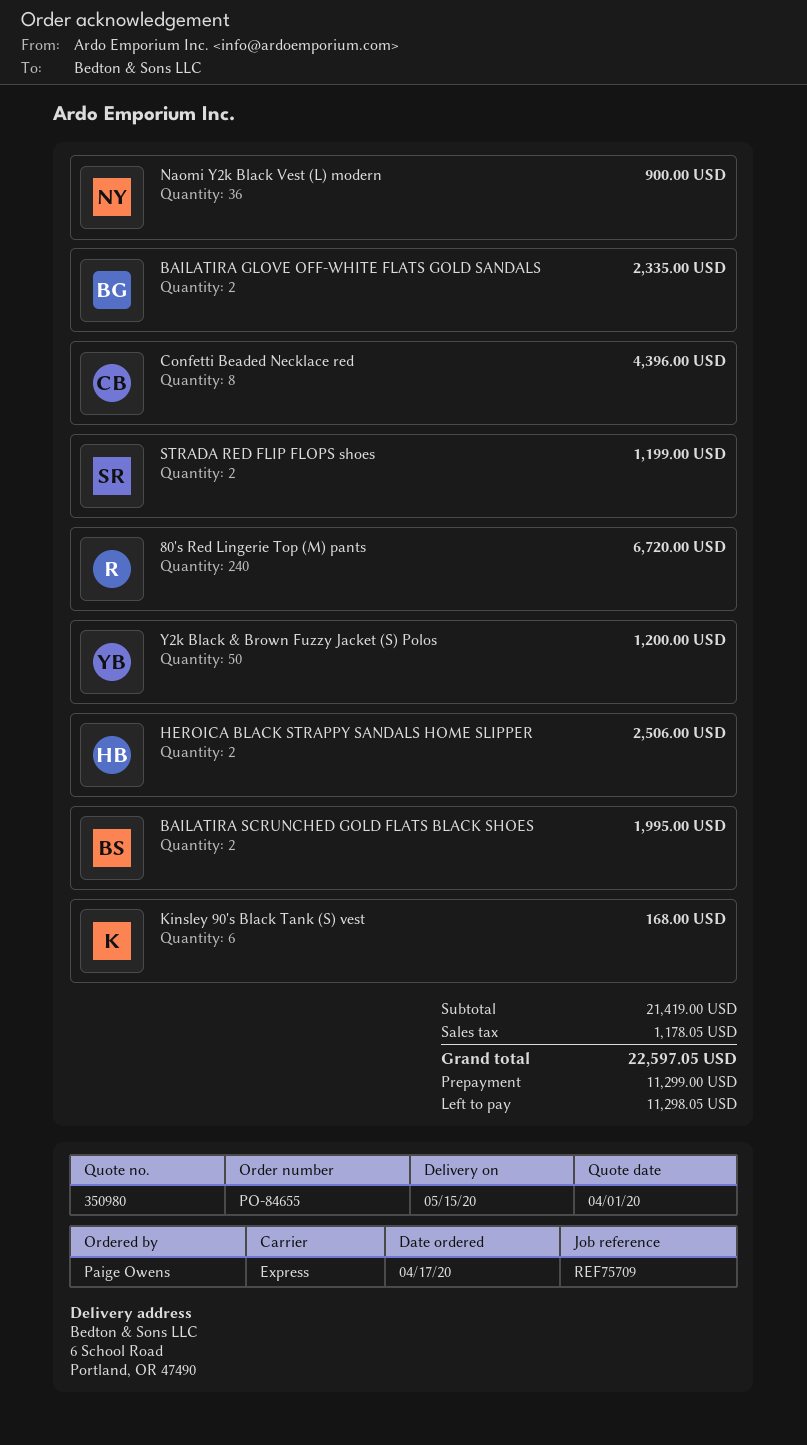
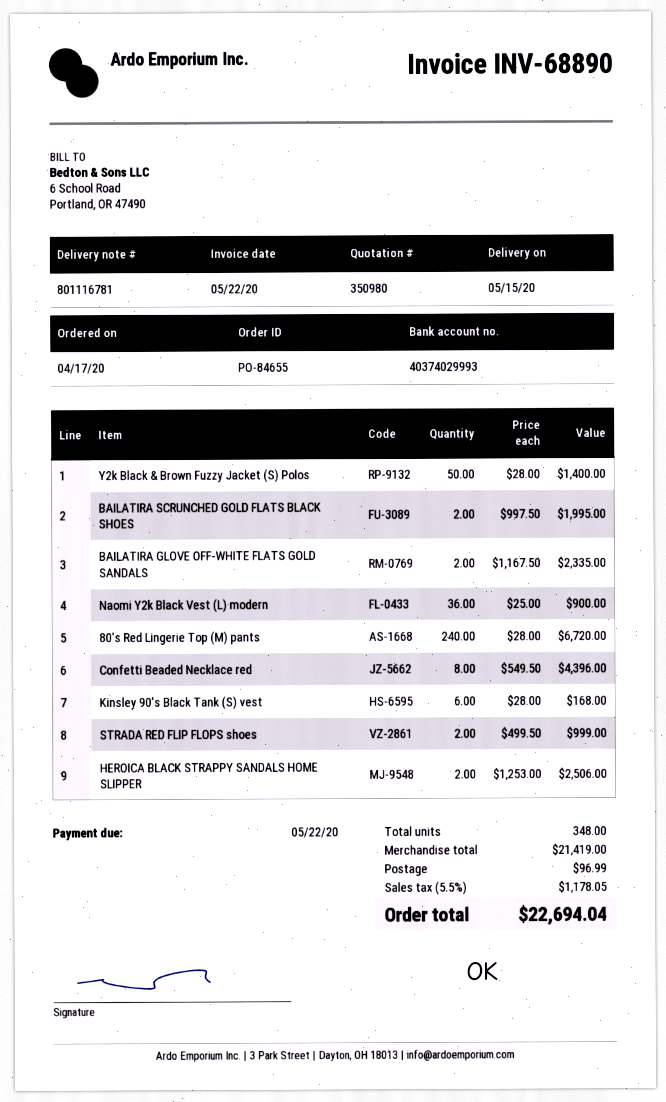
STRADA RED FLIP FLOPS shoes: 2 for 1199.00 -> 2 for 999.00
Y2k Black & Brown Fuzzy Jacket (S) Polos: 50 for 1200.00 -> 50 for 1400.00
shipping: none -> 96.99
total: 22597.05 -> 22694.04

